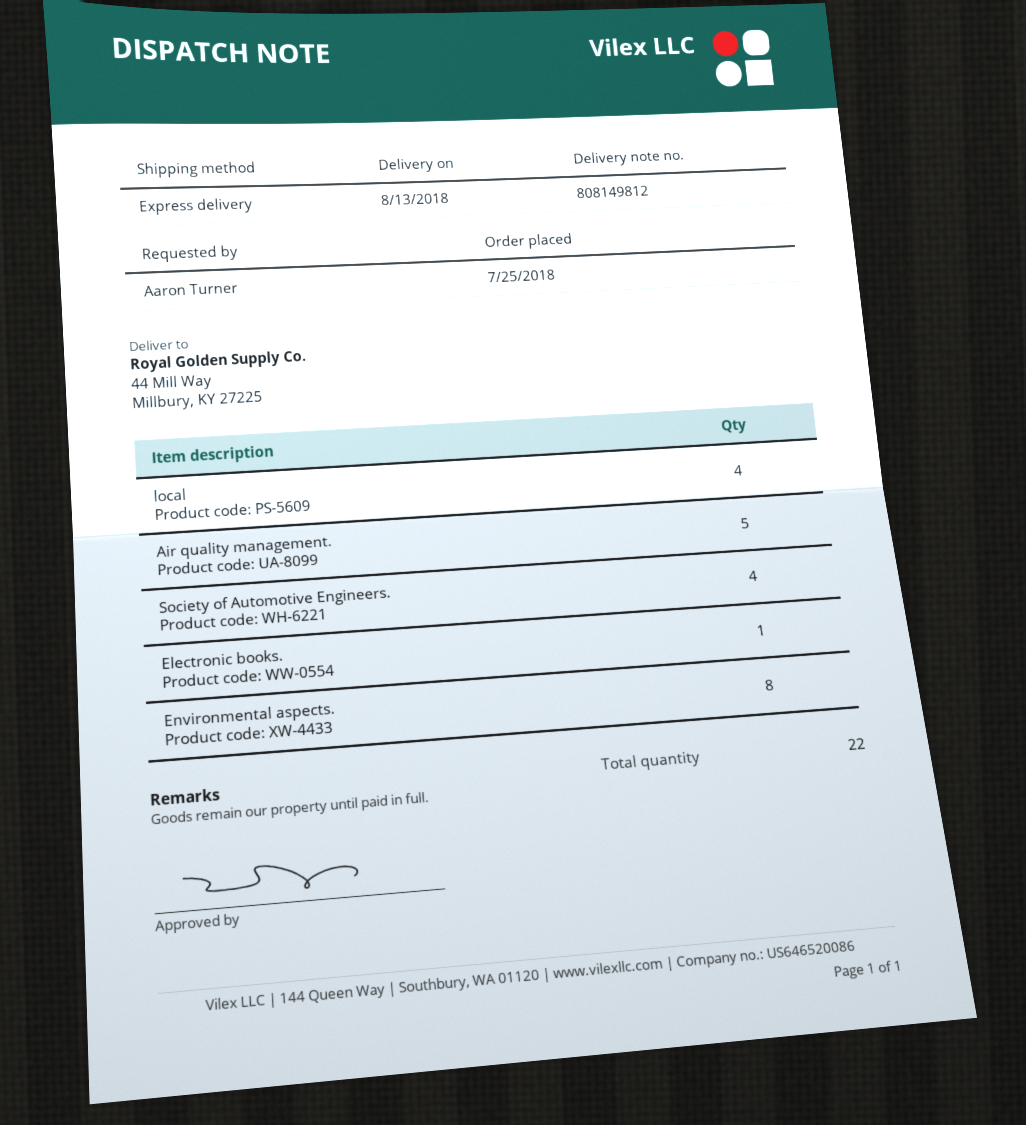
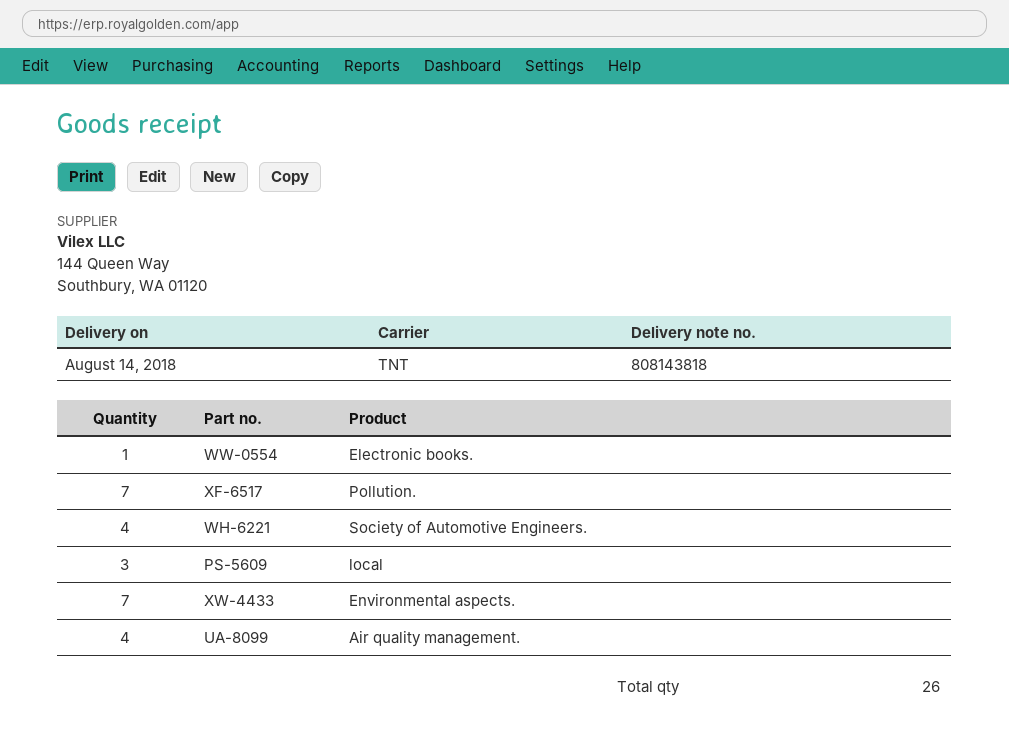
delivery note number: 808149812 -> 808143818
delivery date: 2018-08-13 -> 2018-08-14
shipping method: express -> TNT
local: 4 -> 3
Air quality management.: 5 -> 4
Environmental aspects.: 8 -> 7
Pollution.: none -> 7
total quantity: 22 -> 26

